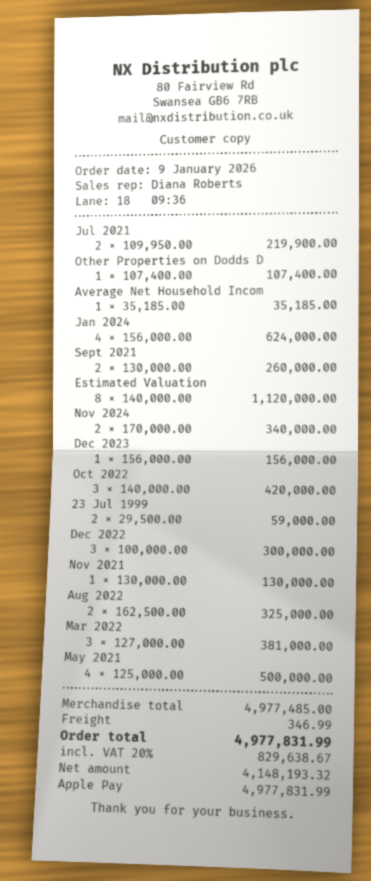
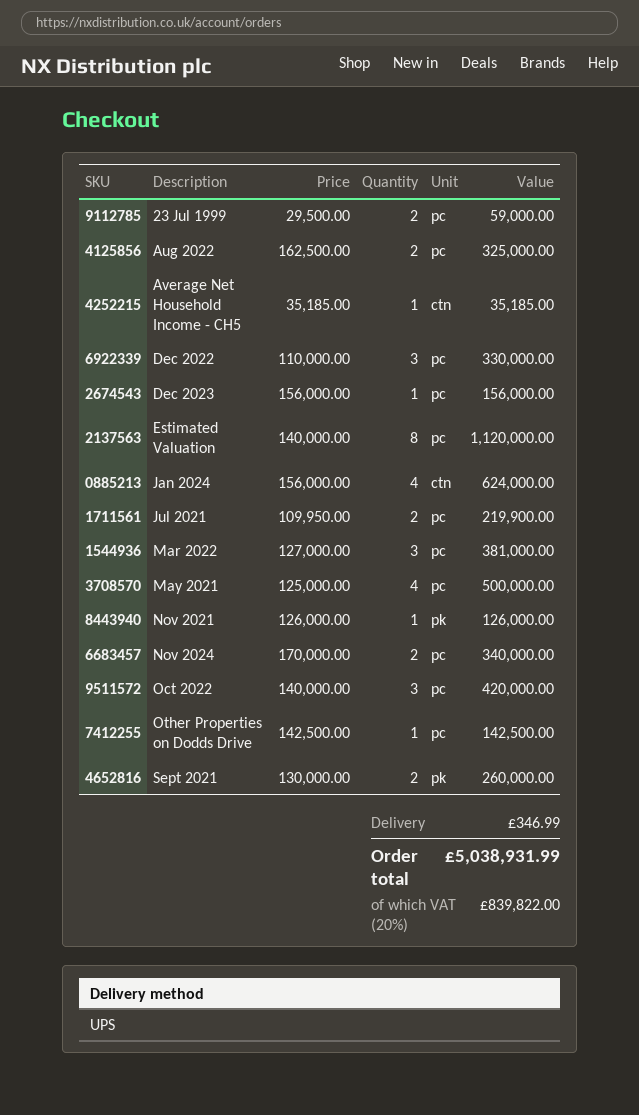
Other Properties on Dodds D: 1 x 107400.00 = 107400.00 -> 1 x 142500.00 = 142500.00
Dec 2022: 3 x 100000.00 = 300000.00 -> 3 x 110000.00 = 330000.00
Nov 2021: 1 x 130000.00 = 130000.00 -> 1 x 126000.00 = 126000.00
tax: 20% = 829638.67 -> 20% = 839822.00
total: 4977831.99 -> 5038931.99

